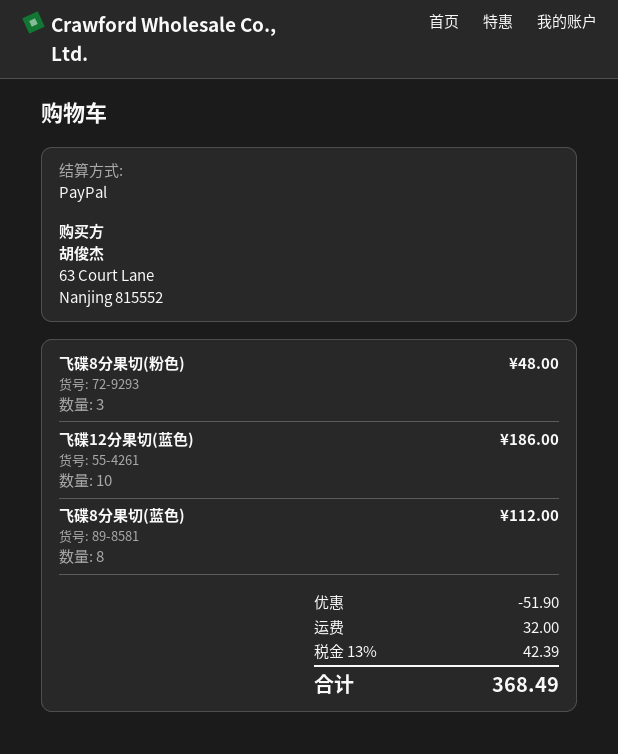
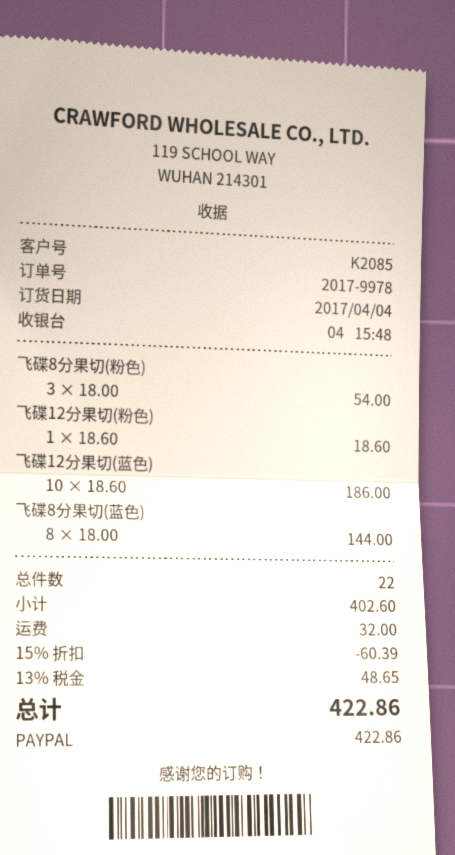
飞碟8分果切(粉色): 3 for 48.00 -> 3 for 54.00
飞碟8分果切(蓝色): 8 for 112.00 -> 8 for 144.00
飞碟12分果切(粉色): none -> 1 for 18.60
discount: 51.90 -> 60.39
tax: 13% = 42.39 -> 13% = 48.65
total: 368.49 -> 422.86

